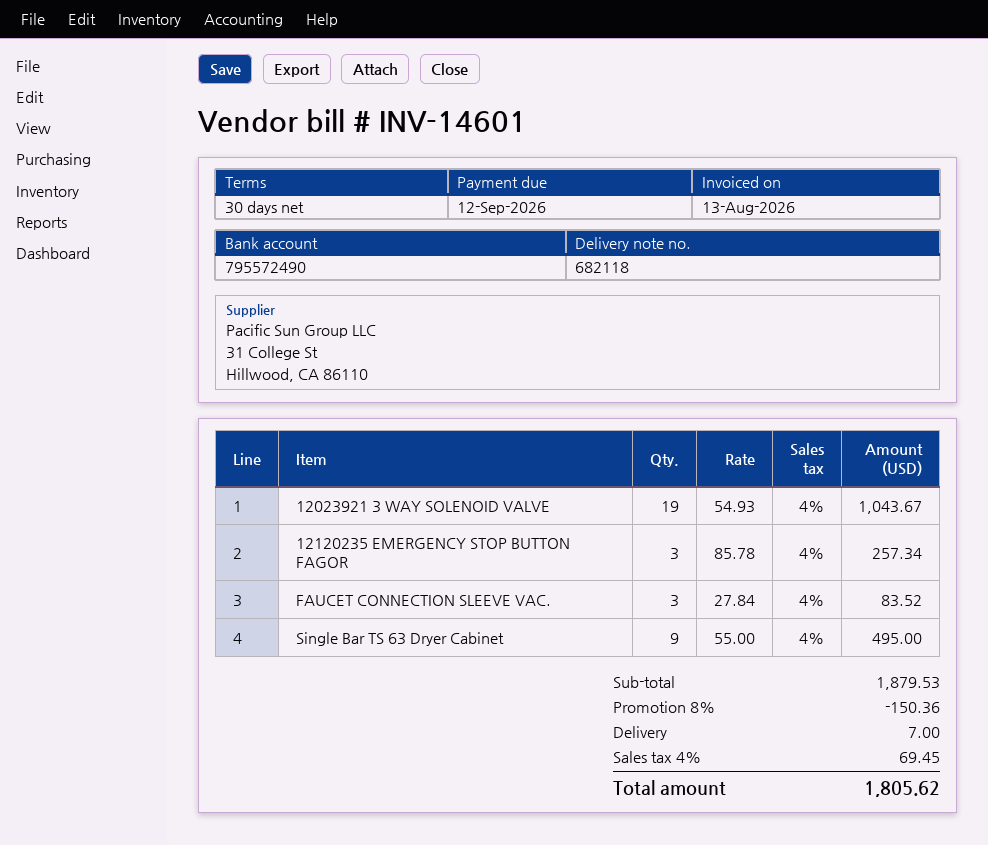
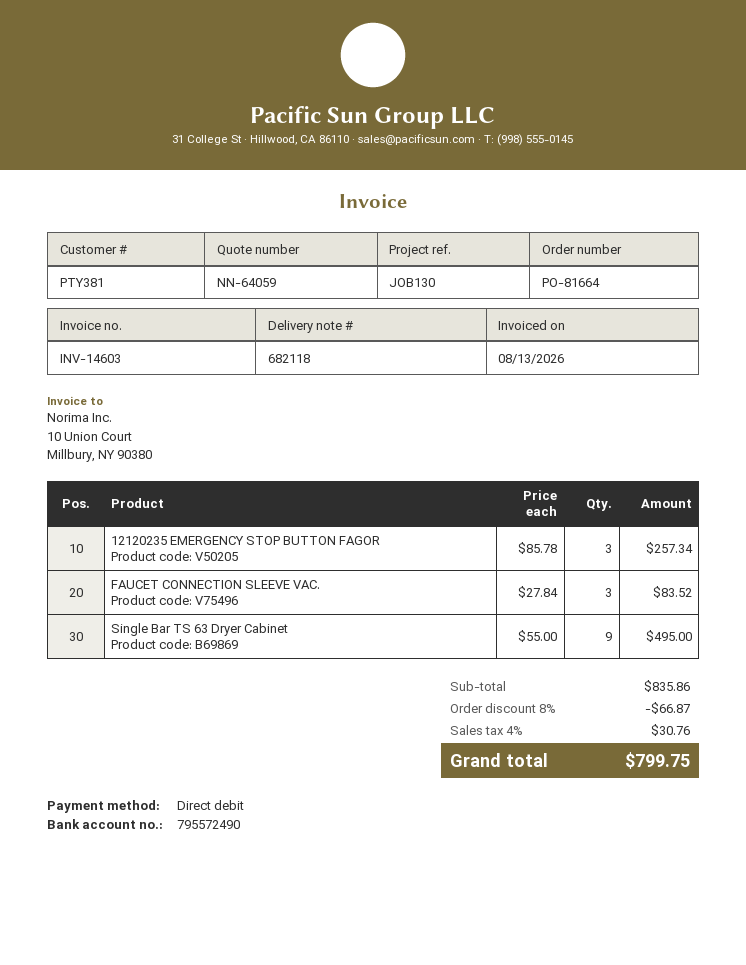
invoice number: INV-14601 -> INV-14603
12023921 3 WAY SOLENOID VALVE: 19 x 54.93 = 1043.67 -> none
subtotal: 1879.53 -> 835.86
discount: 8% = 150.36 -> 8% = 66.87
shipping: 7.00 -> none
tax: 4% = 69.45 -> 4% = 30.76
total: 1805.62 -> 799.75

